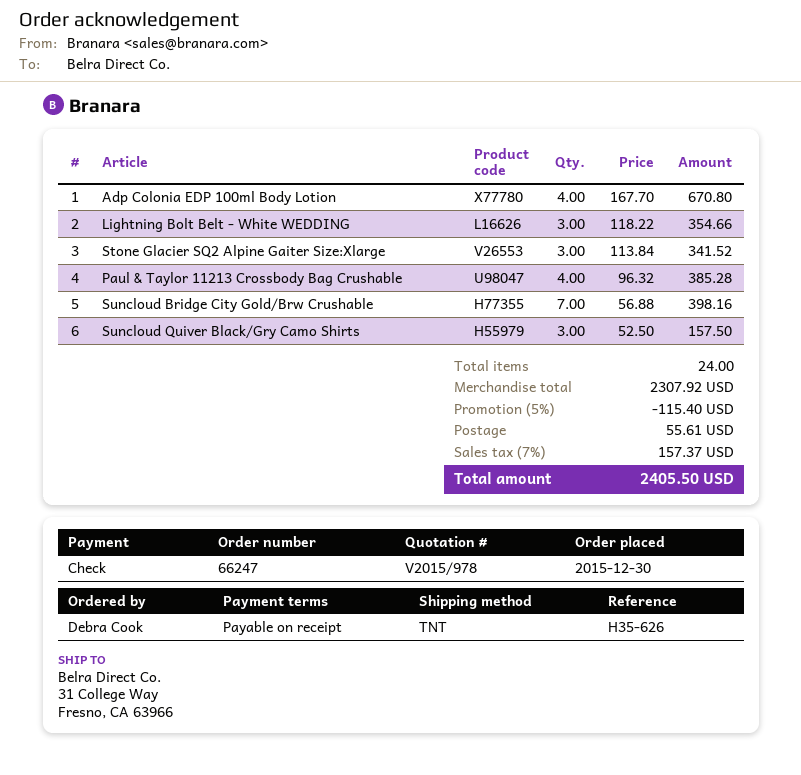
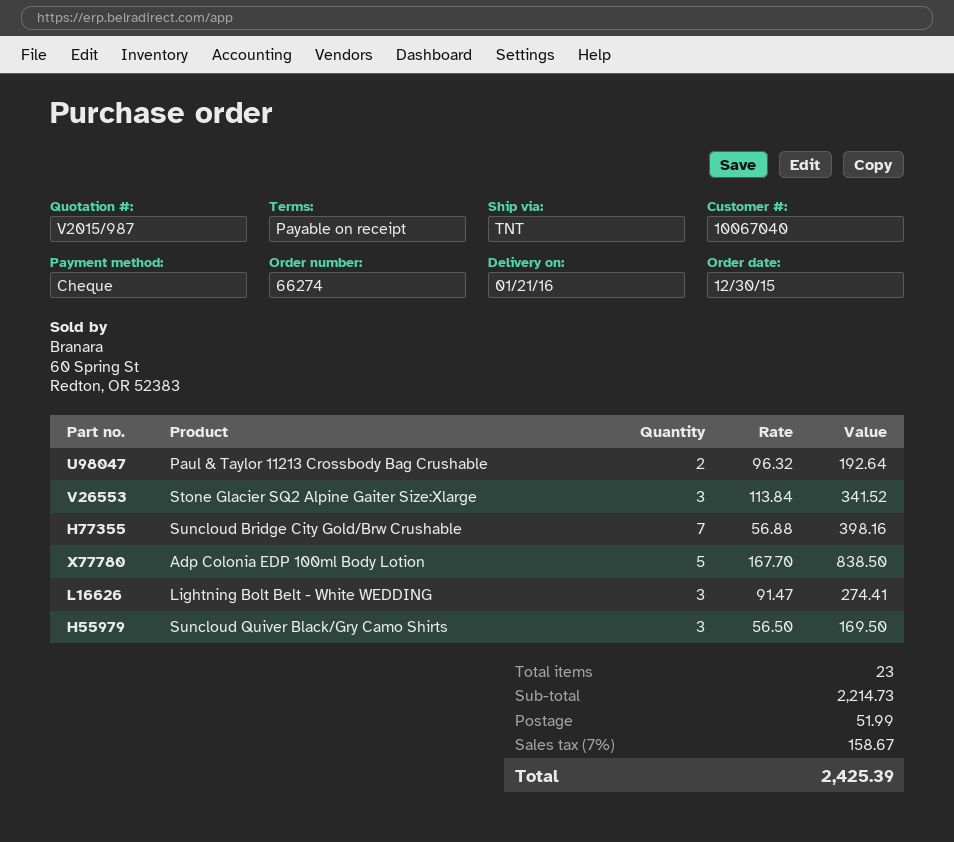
quote number: V2015/978 -> V2015/987
order number: 66247 -> 66274
Adp Colonia EDP 100ml Body Lotion: 4 x 167.70 = 670.80 -> 5 x 167.70 = 838.50
Lightning Bolt Belt - White WEDDING: 3 x 118.22 = 354.66 -> 3 x 91.47 = 274.41
Paul & Taylor 11213 Crossbody Bag Crushable: 4 x 96.32 = 385.28 -> 2 x 96.32 = 192.64
Suncloud Quiver Black/Gry Camo Shirts: 3 x 52.50 = 157.50 -> 3 x 56.50 = 169.50
total quantity: 24 -> 23
subtotal: 2307.92 -> 2214.73
discount: 5% = 115.40 -> none
shipping: 55.61 -> 51.99
tax: 7% = 157.37 -> 7% = 158.67
total: 2405.50 -> 2425.39

